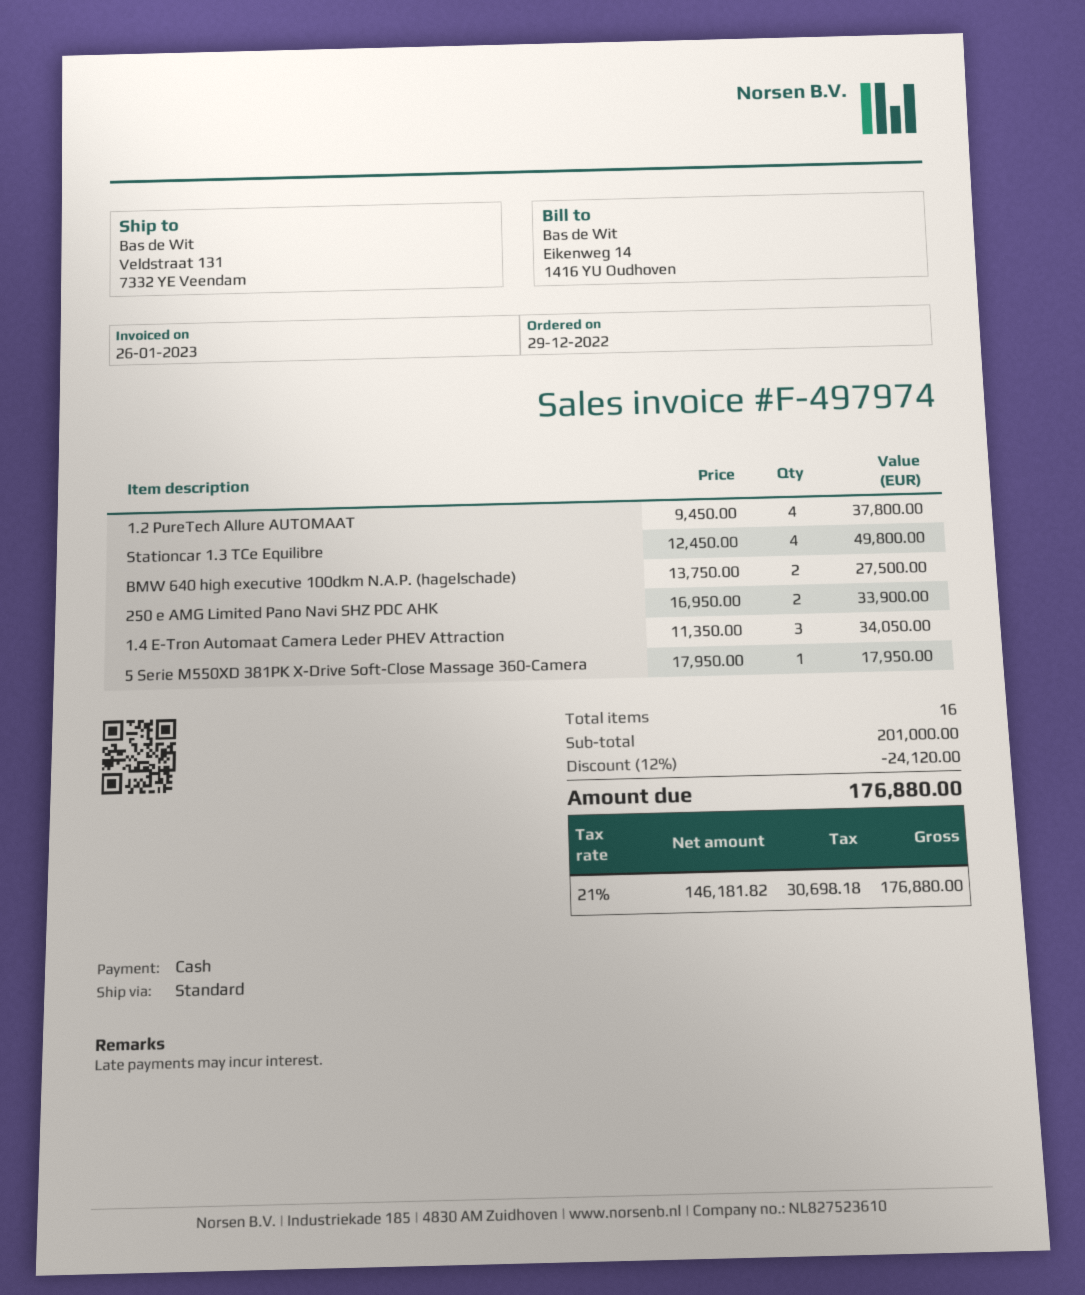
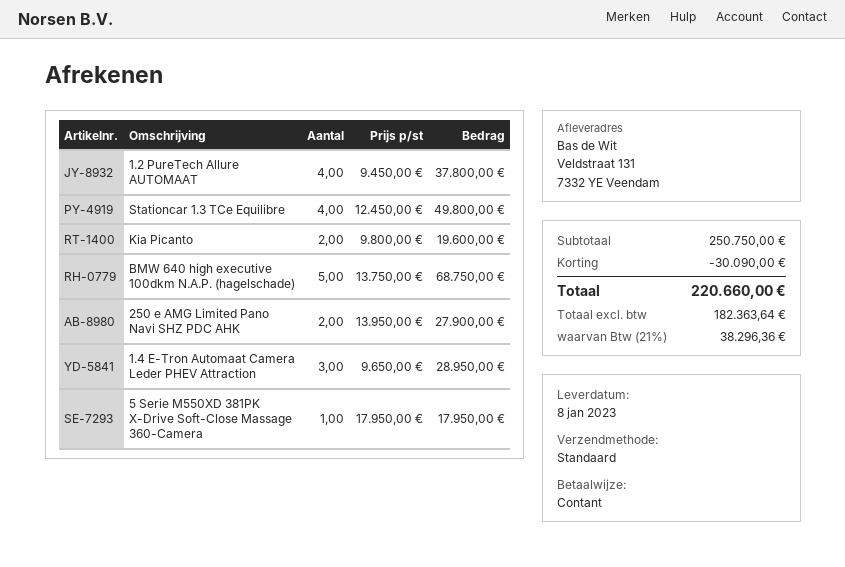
BMW 640 high executive 100dkm N.A.P. (hagelschade): 2 x 13750.00 = 27500.00 -> 5 x 13750.00 = 68750.00
250 e AMG Limited Pano Navi SHZ PDC AHK: 2 x 16950.00 = 33900.00 -> 2 x 13950.00 = 27900.00
1.4 E-Tron Automaat Camera Leder PHEV Attraction: 3 x 11350.00 = 34050.00 -> 3 x 9650.00 = 28950.00
Kia Picanto: none -> 2 x 9800.00 = 19600.00
subtotal: 201000.00 -> 250750.00
discount: 24120.00 -> 30090.00
net: 146181.82 -> 182363.64
tax: 21% = 30698.18 -> 21% = 38296.36
total: 176880.00 -> 220660.00

